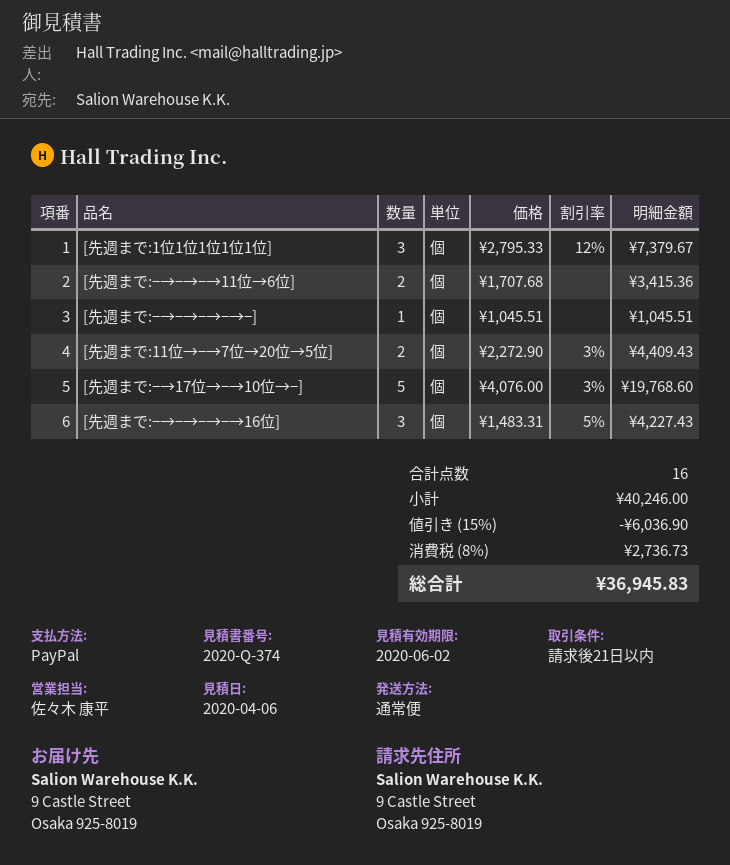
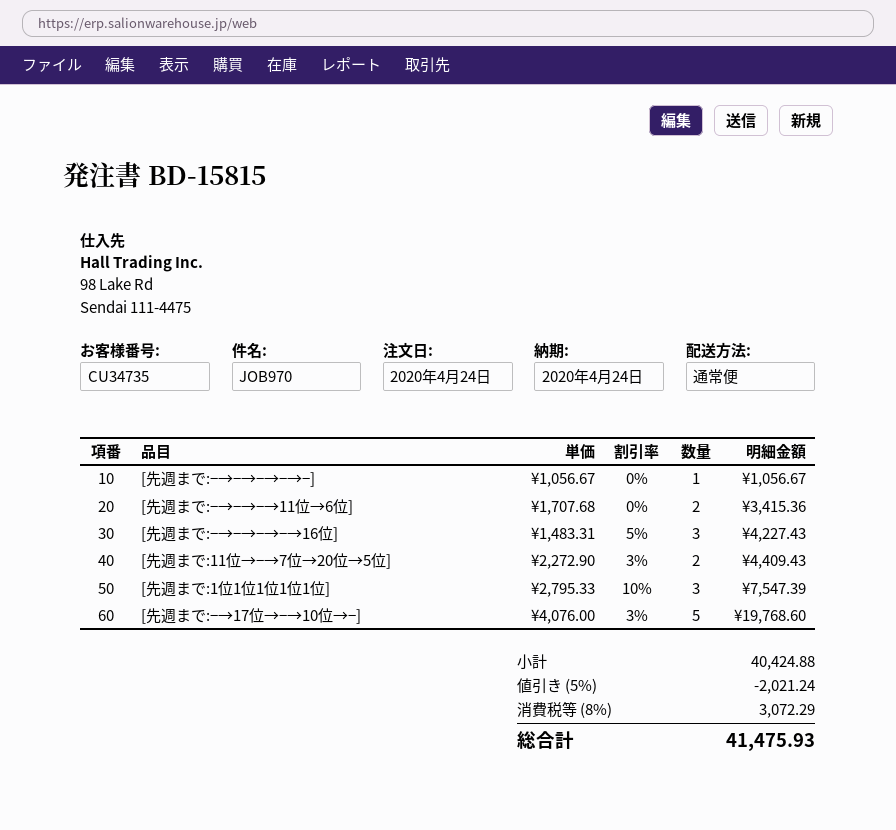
[先週まで:1位1位1位1位1位]: 3 x 2795.33 - 12% = 7379.67 -> 3 x 2795.33 - 10% = 7547.39
[先週まで:−→−→−→−→−]: 1 x 1045.51 = 1045.51 -> 1 x 1056.67 = 1056.67
subtotal: 40246.00 -> 40424.88
discount: 15% = 6036.90 -> 5% = 2021.24
tax: 8% = 2736.73 -> 8% = 3072.29
total: 36945.83 -> 41475.93

